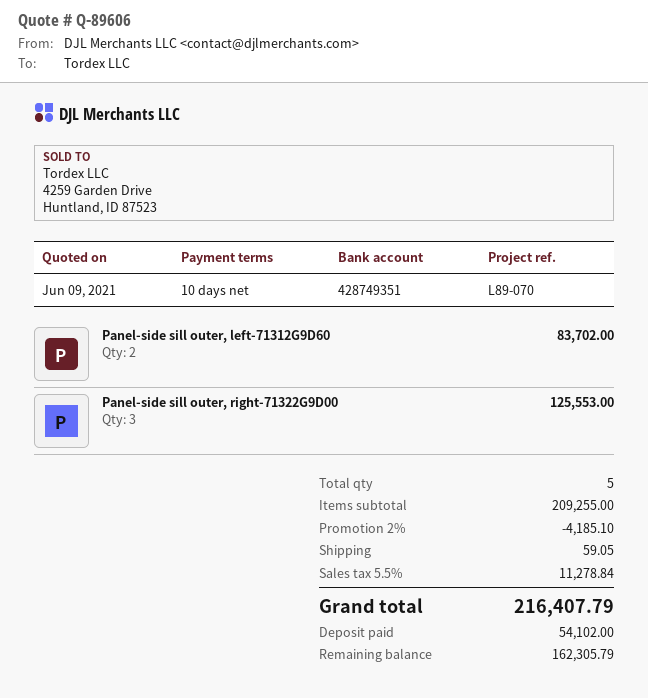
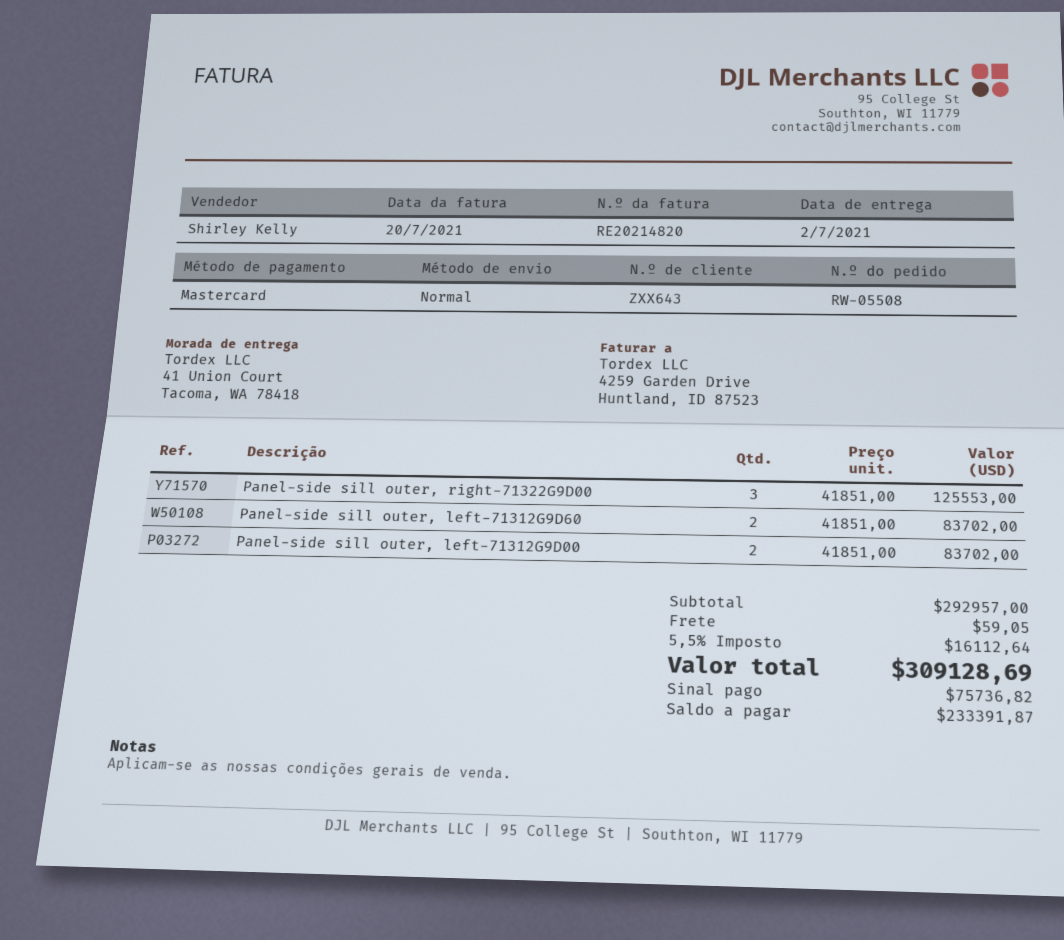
Panel-side sill outer, left-71312G9D00: none -> 2 for 83702.00
subtotal: 209255.00 -> 292957.00
discount: 2% = 4185.10 -> none
tax: 5.5% = 11278.84 -> 5.5% = 16112.64
total: 216407.79 -> 309128.69
deposit: 54102.00 -> 75736.82
balance: 162305.79 -> 233391.87

